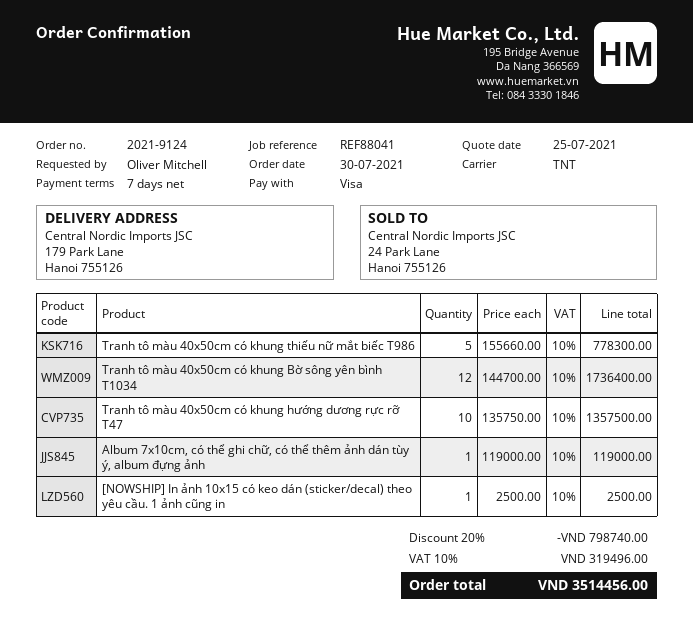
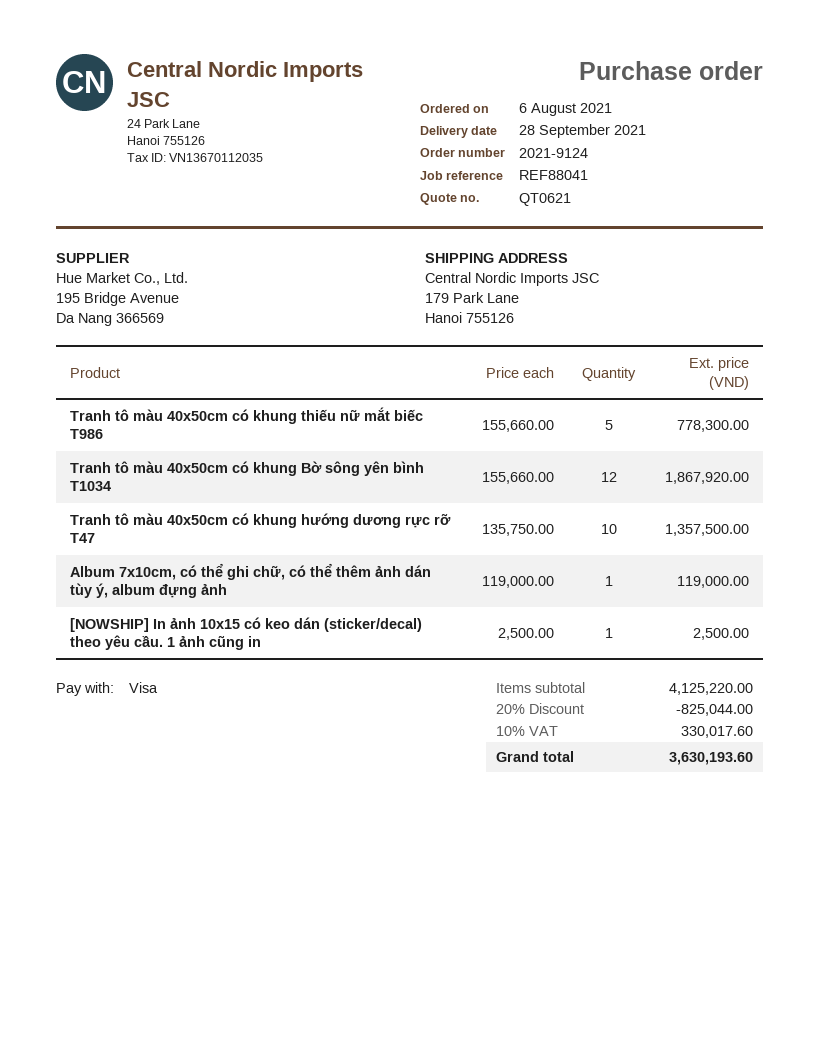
order date: 2021-07-30 -> 2021-08-06
Tranh tô màu 40x50cm có khung Bờ sông yên bình T1034: 12 x 144700.00 = 1736400.00 -> 12 x 155660.00 = 1867920.00
discount: 20% = 798740.00 -> 20% = 825044.00
tax: 10% = 319496.00 -> 10% = 330017.60
total: 3514456.00 -> 3630193.60

